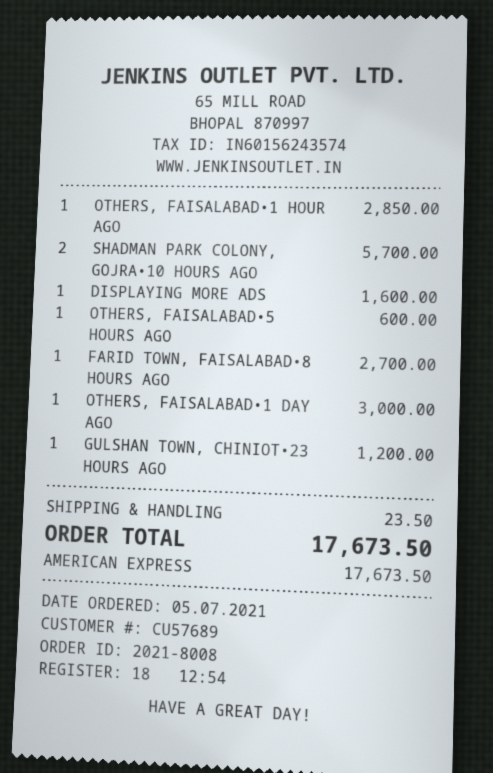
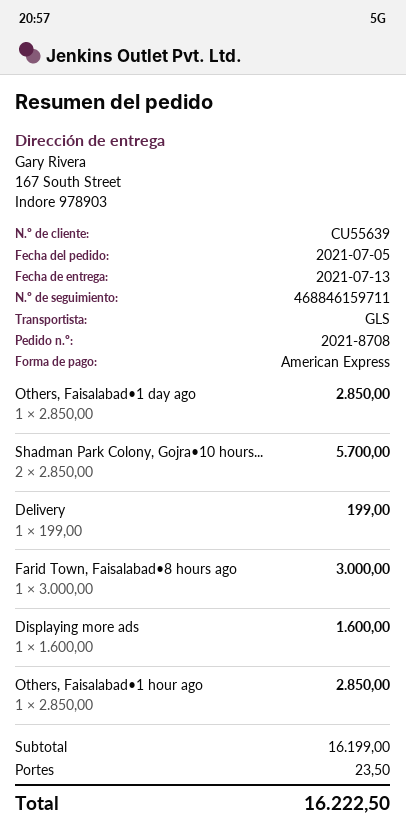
order number: 2021-8008 -> 2021-8708
customer number: CU57689 -> CU55639
OTHERS, FAISALABAD•5 HOURS AGO: 1 for 600.00 -> none
FARID TOWN, FAISALABAD•8 HOURS AGO: 1 for 2700.00 -> 1 for 3000.00
OTHERS, FAISALABAD•1 DAY AGO: 1 for 3000.00 -> 1 for 2850.00
GULSHAN TOWN, CHINIOT•23 HOURS AGO: 1 for 1200.00 -> none
Delivery: none -> 1 for 199.00
total: 17673.50 -> 16222.50

